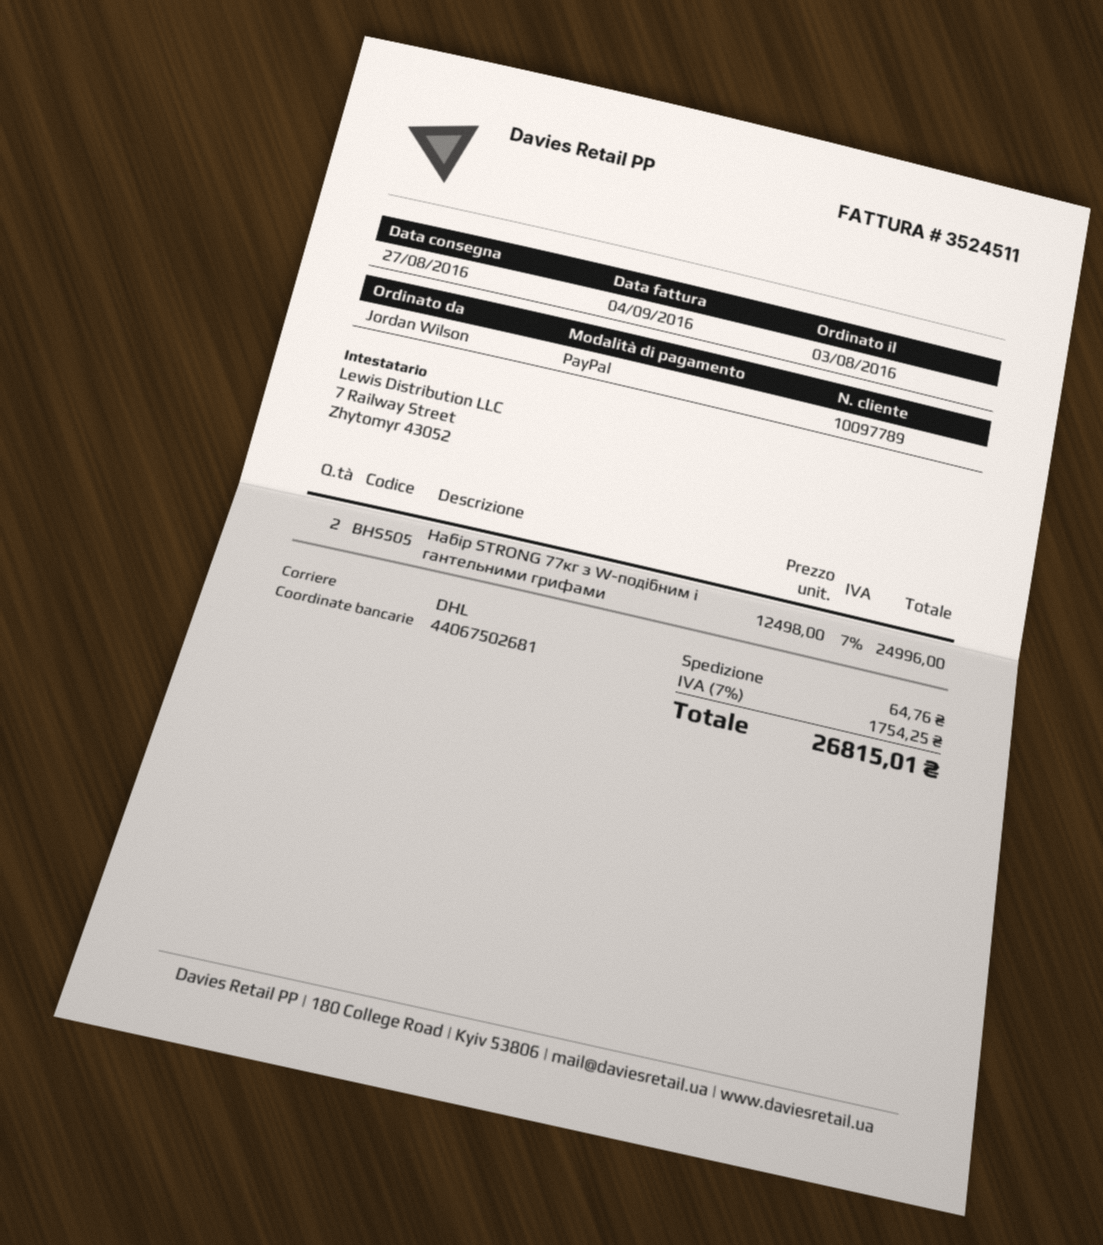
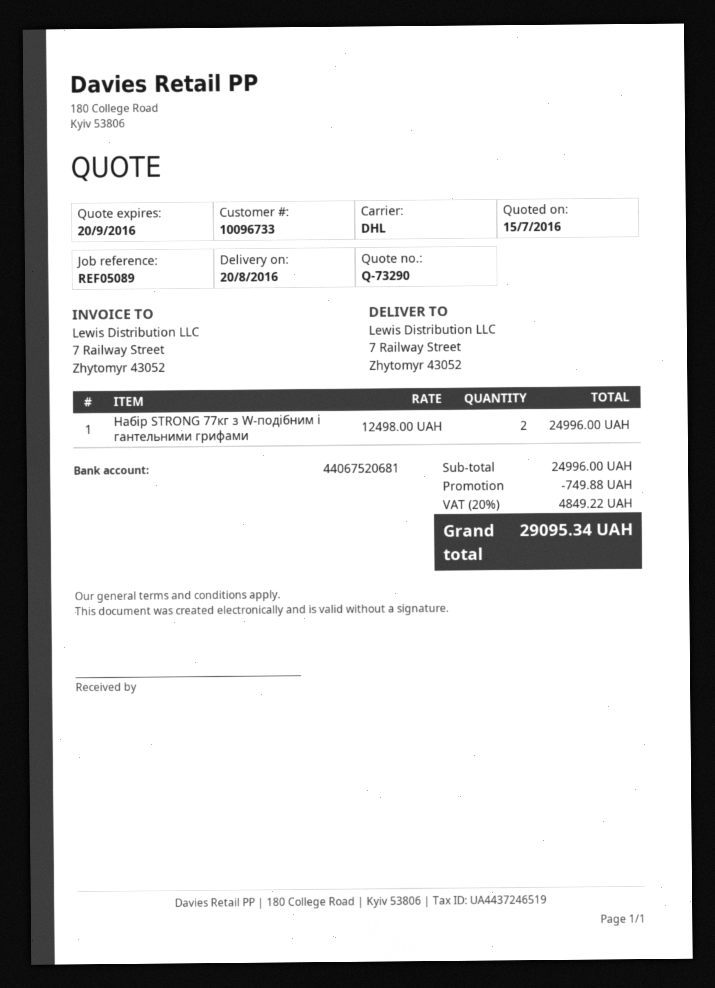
delivery date: 2016-08-27 -> 2016-08-20
customer number: 10097789 -> 10096733
bank account: 44067502681 -> 44067520681
discount: none -> 749.88
shipping: 64.76 -> none
tax: 7% = 1754.25 -> 20% = 4849.22
total: 26815.01 -> 29095.34

